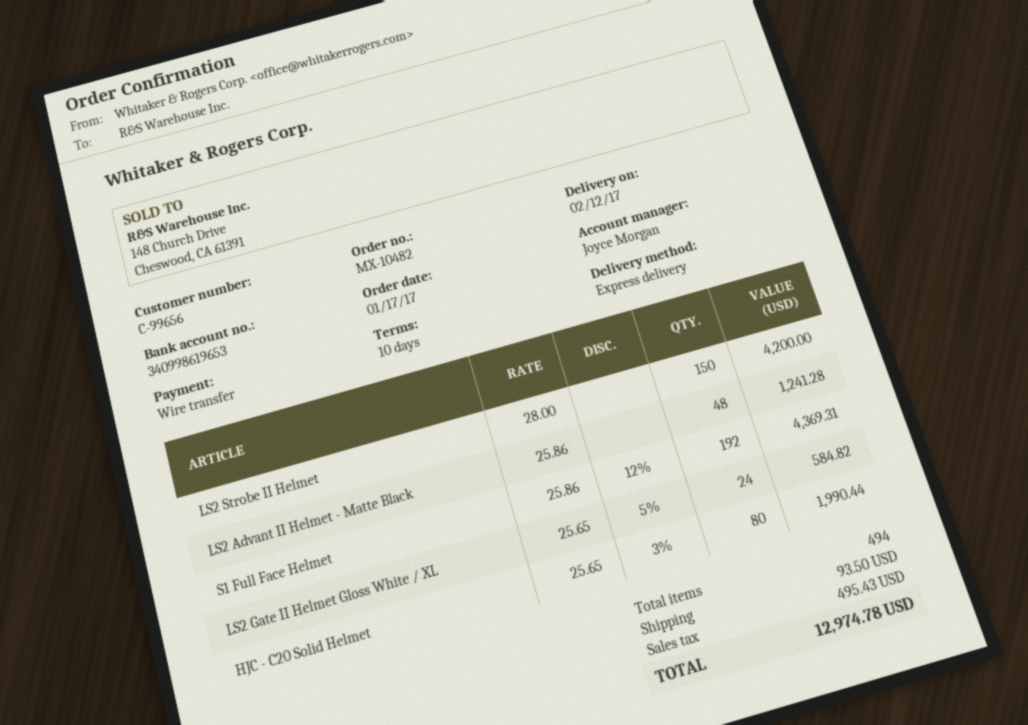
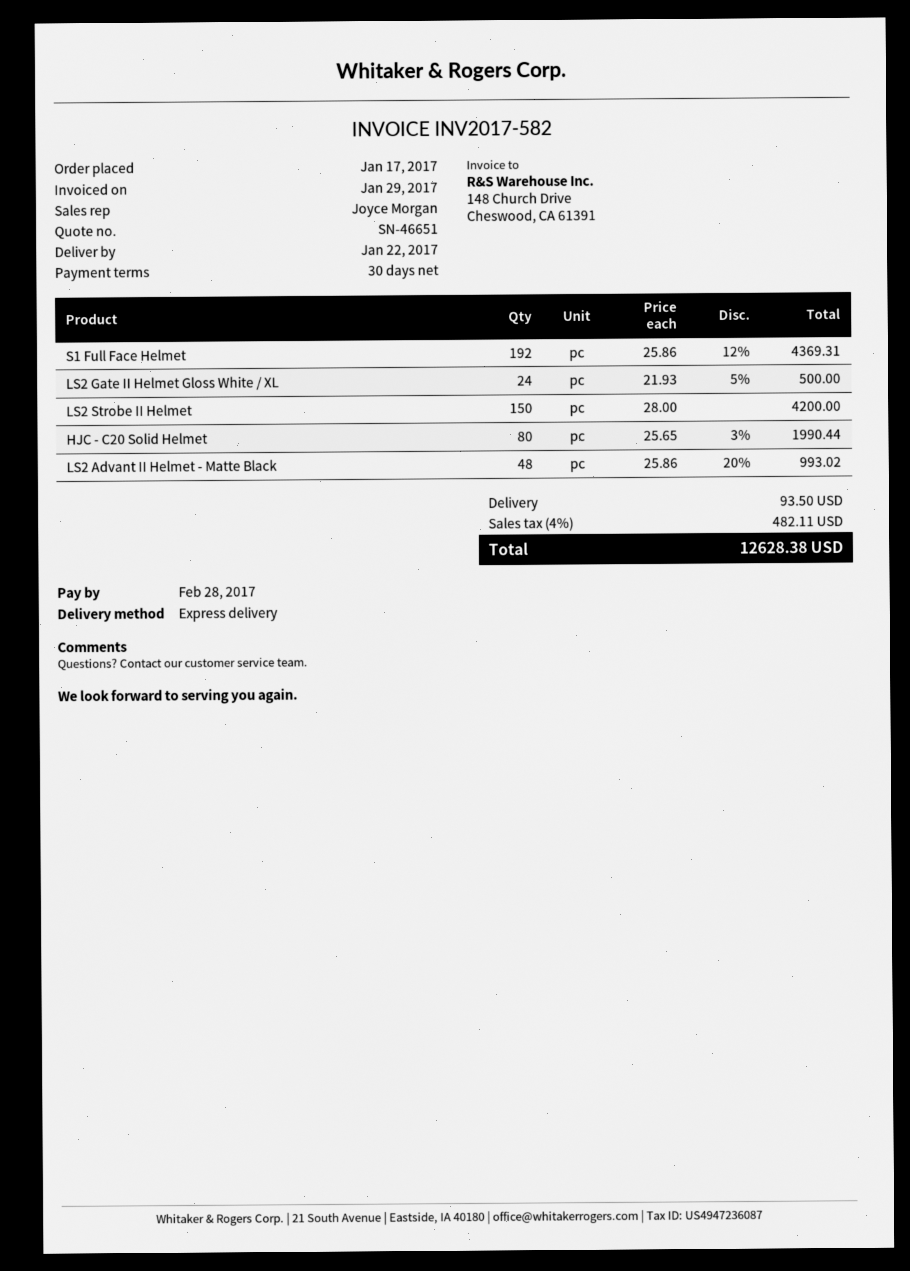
delivery date: 2017-02-12 -> 2017-01-22
payment terms: 10 days -> 30 days
LS2 Advant II Helmet - Matte Black: 48 x 25.86 = 1241.28 -> 48 x 25.86 - 20% = 993.02
LS2 Gate II Helmet Gloss White / XL: 24 x 25.65 - 5% = 584.82 -> 24 x 21.93 - 5% = 500.00
tax: 495.43 -> 482.11
total: 12974.78 -> 12628.38

